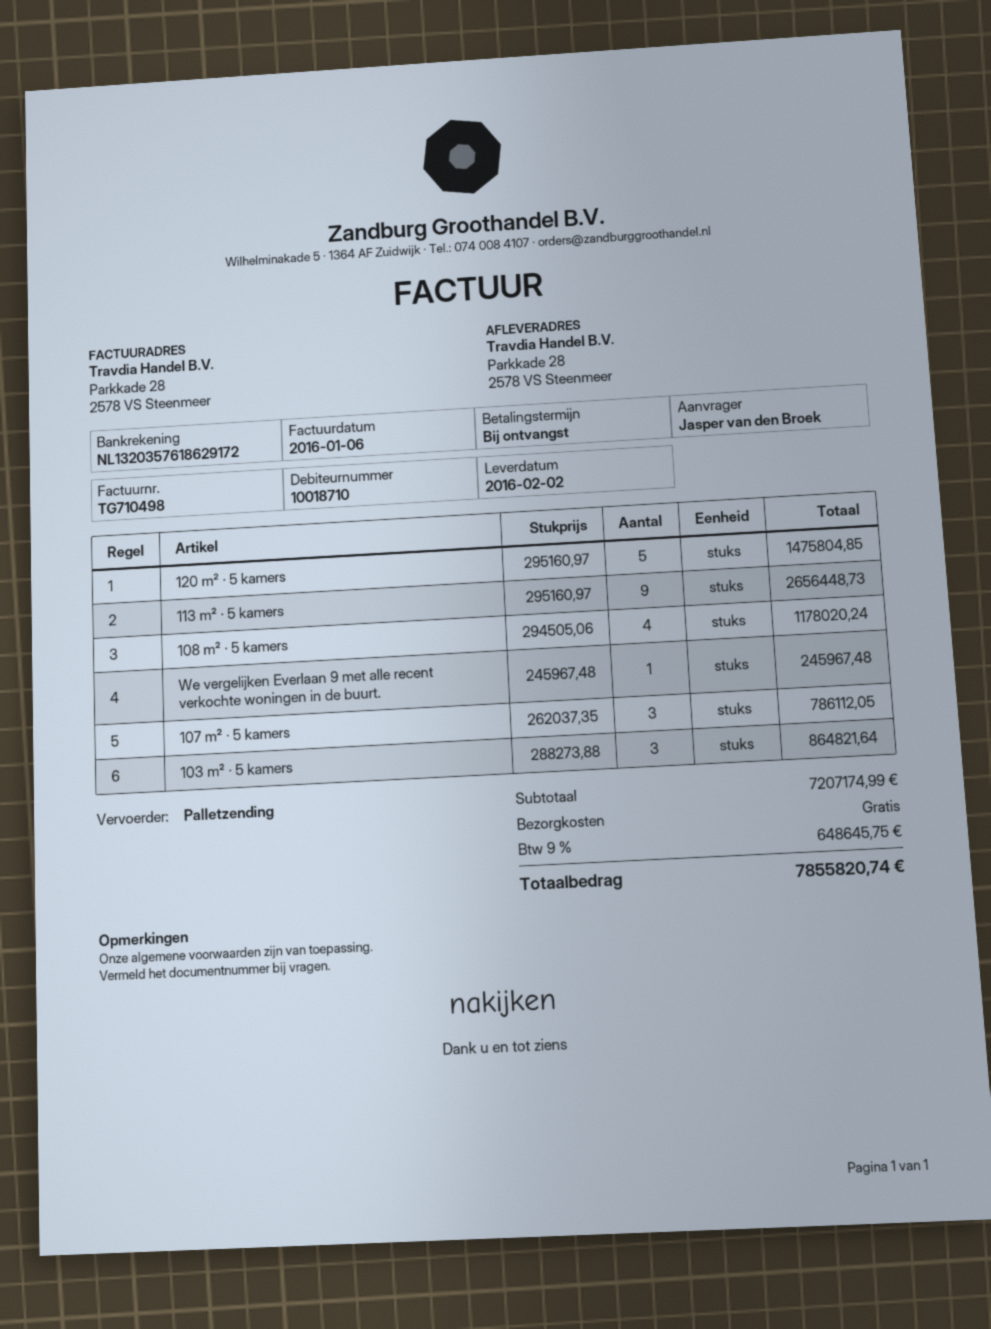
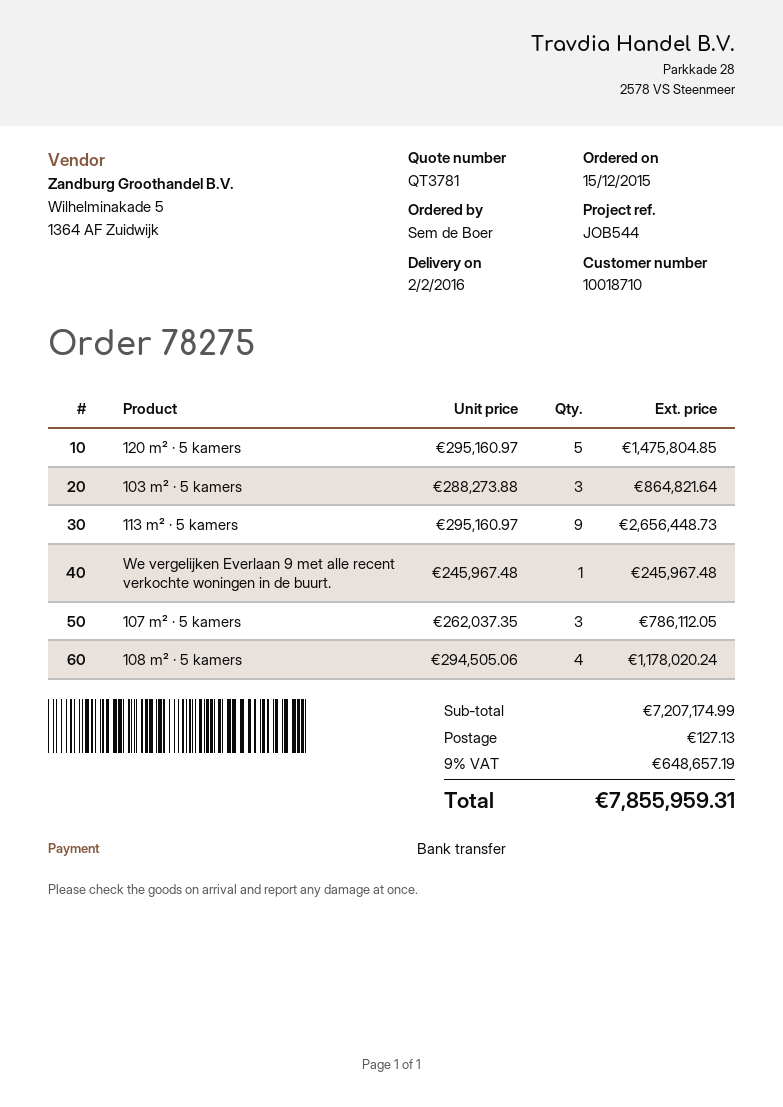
ordered by: Jasper van den Broek -> Sem de Boer
shipping: 0.00 -> 127.13
tax: 9% = 648645.75 -> 9% = 648657.19
total: 7855820.74 -> 7855959.31

